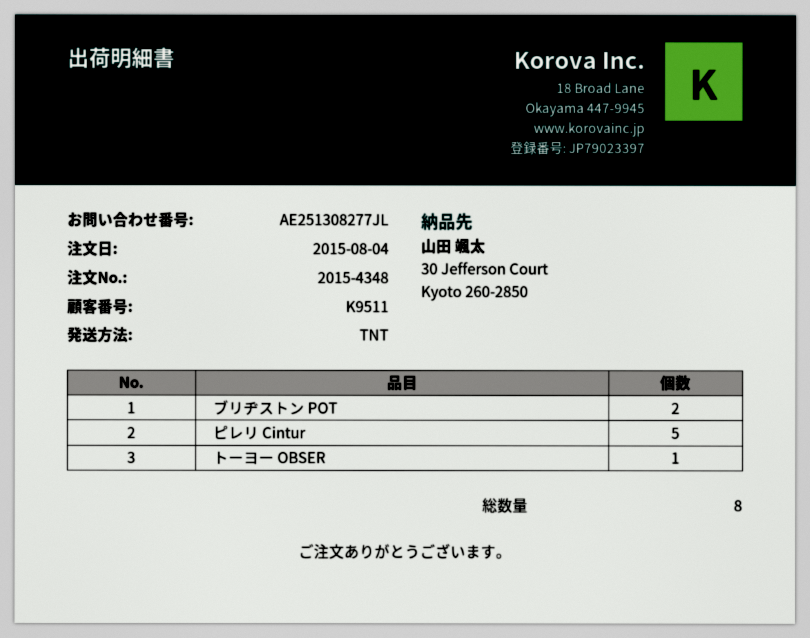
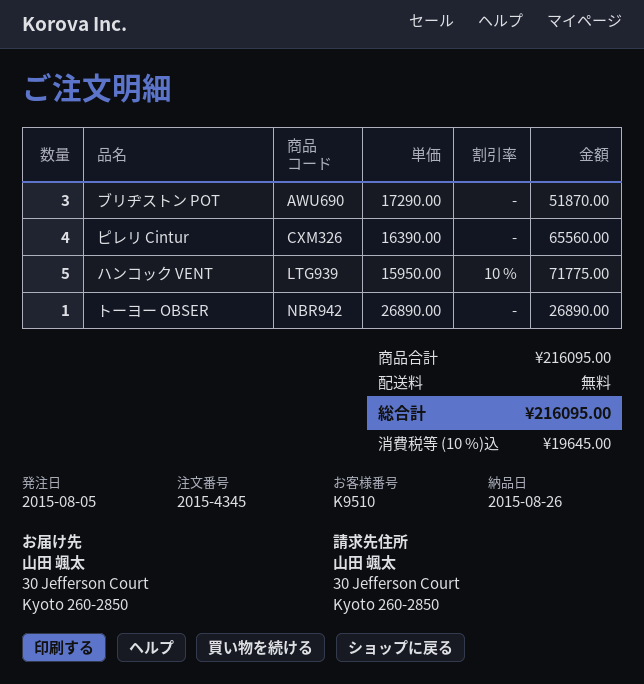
order number: 2015-4348 -> 2015-4345
order date: 2015-08-04 -> 2015-08-05
customer number: K9511 -> K9510
ブリヂストン POT: 2 -> 3
ピレリ Cintur: 5 -> 4
ハンコック VENT: none -> 5

